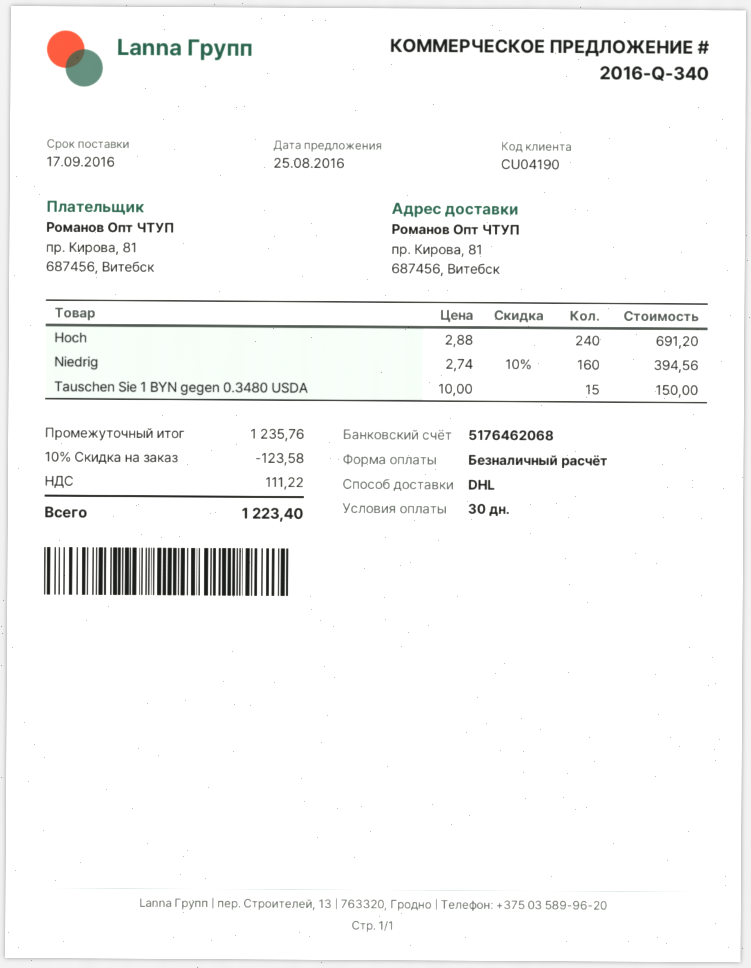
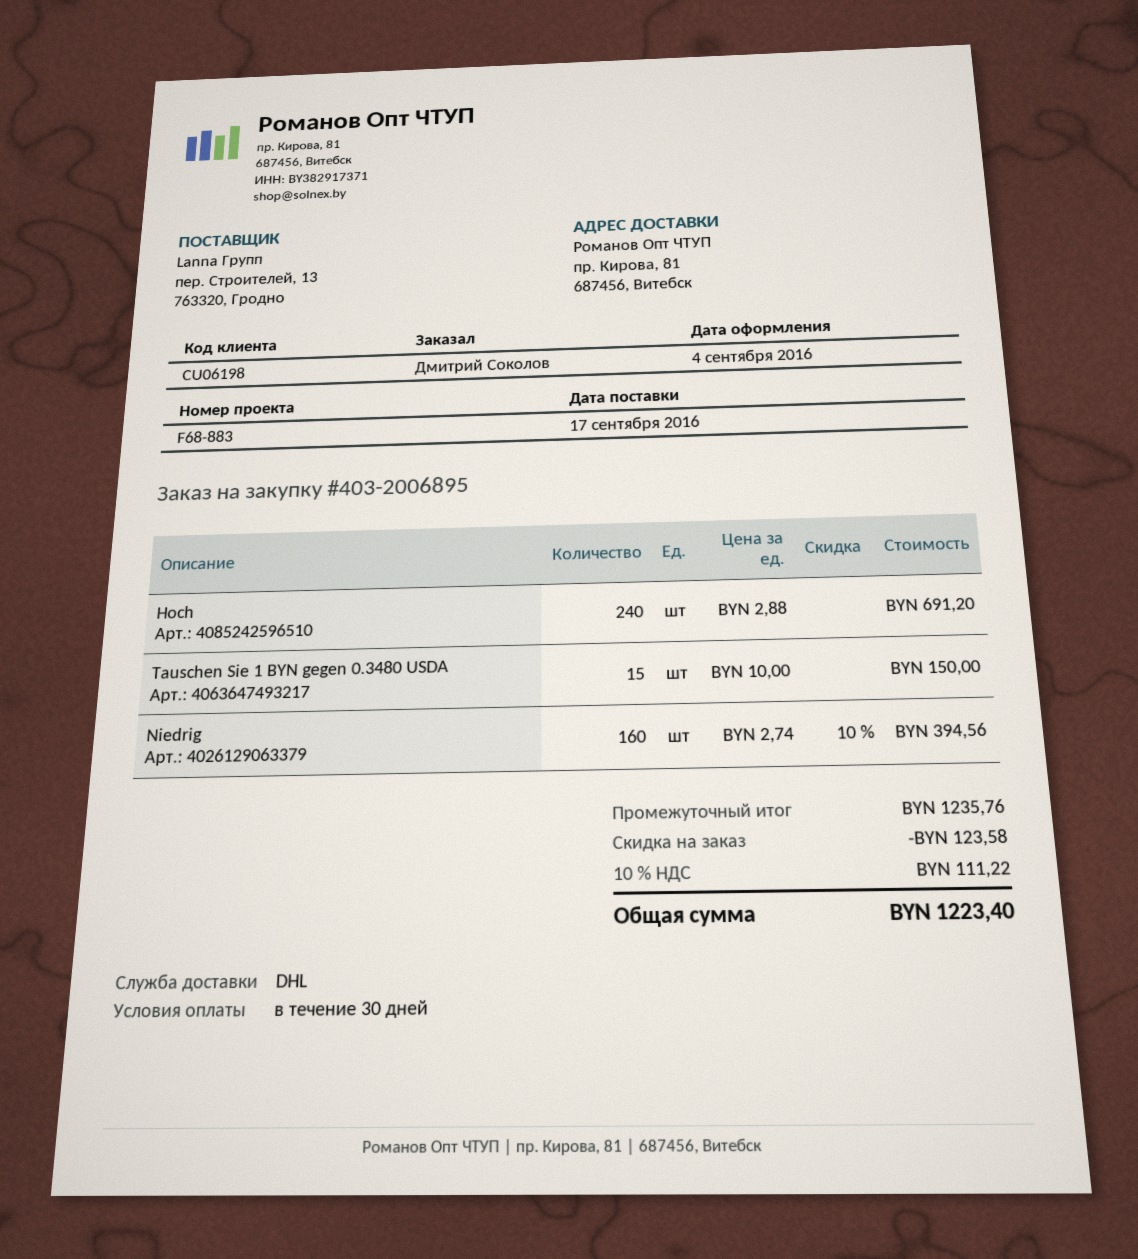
customer number: CU04190 -> CU06198

